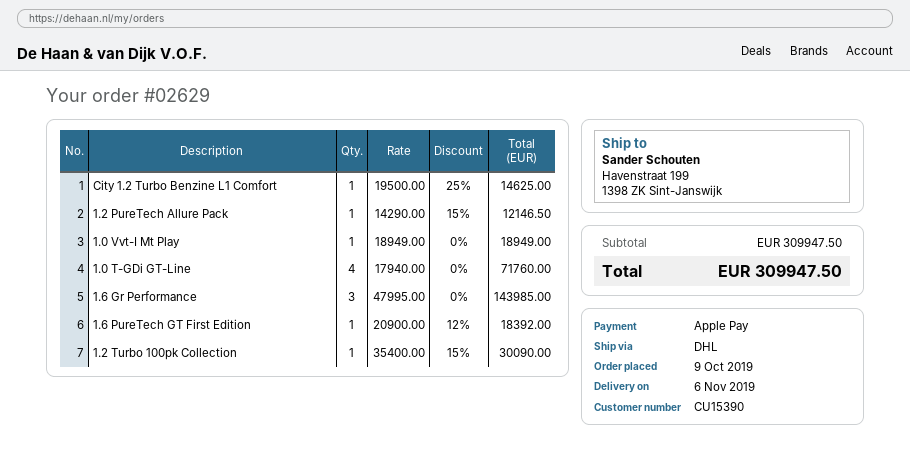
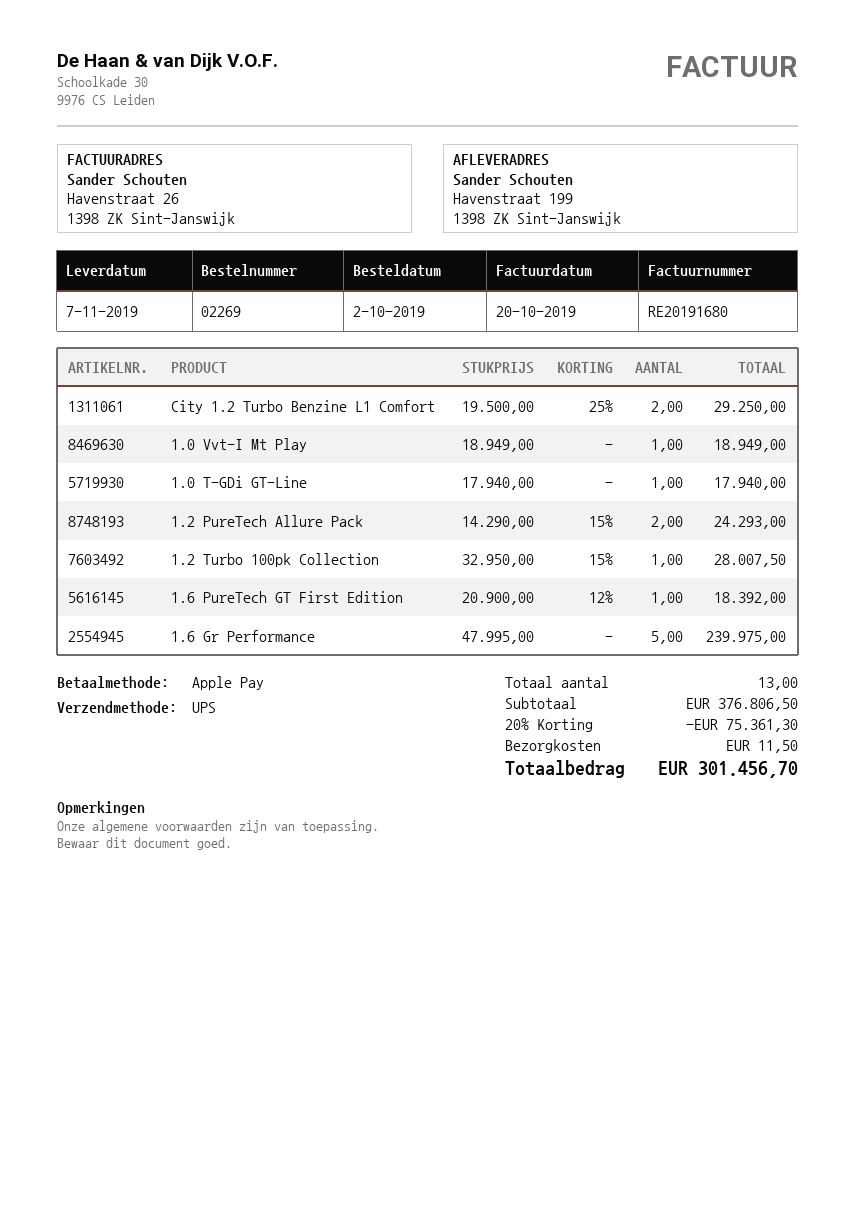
order number: 02629 -> 02269
order date: 2019-10-09 -> 2019-10-02
delivery date: 2019-11-06 -> 2019-11-07
shipping method: DHL -> UPS
City 1.2 Turbo Benzine L1 Comfort: 1 x 19500.00 - 25% = 14625.00 -> 2 x 19500.00 - 25% = 29250.00
1.2 PureTech Allure Pack: 1 x 14290.00 - 15% = 12146.50 -> 2 x 14290.00 - 15% = 24293.00
1.0 T-GDi GT-Line: 4 x 17940.00 = 71760.00 -> 1 x 17940.00 = 17940.00
1.6 Gr Performance: 3 x 47995.00 = 143985.00 -> 5 x 47995.00 = 239975.00
1.2 Turbo 100pk Collection: 1 x 35400.00 - 15% = 30090.00 -> 1 x 32950.00 - 15% = 28007.50
subtotal: 309947.50 -> 376806.50
discount: none -> 20% = 75361.30
shipping: none -> 11.50
total: 309947.50 -> 301456.70

